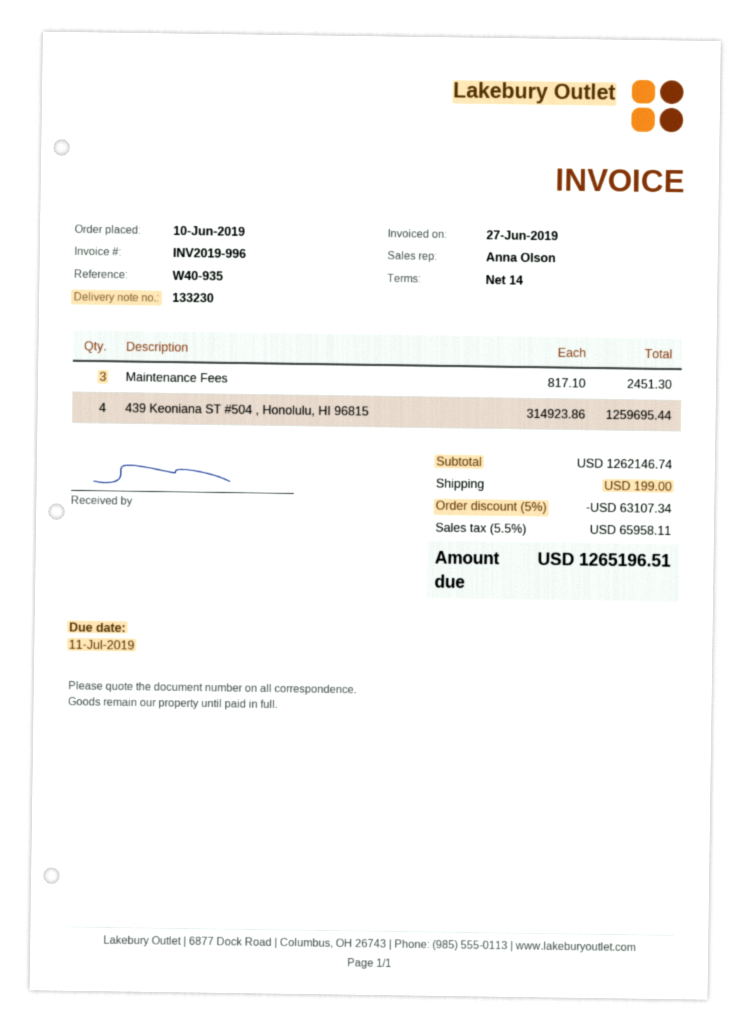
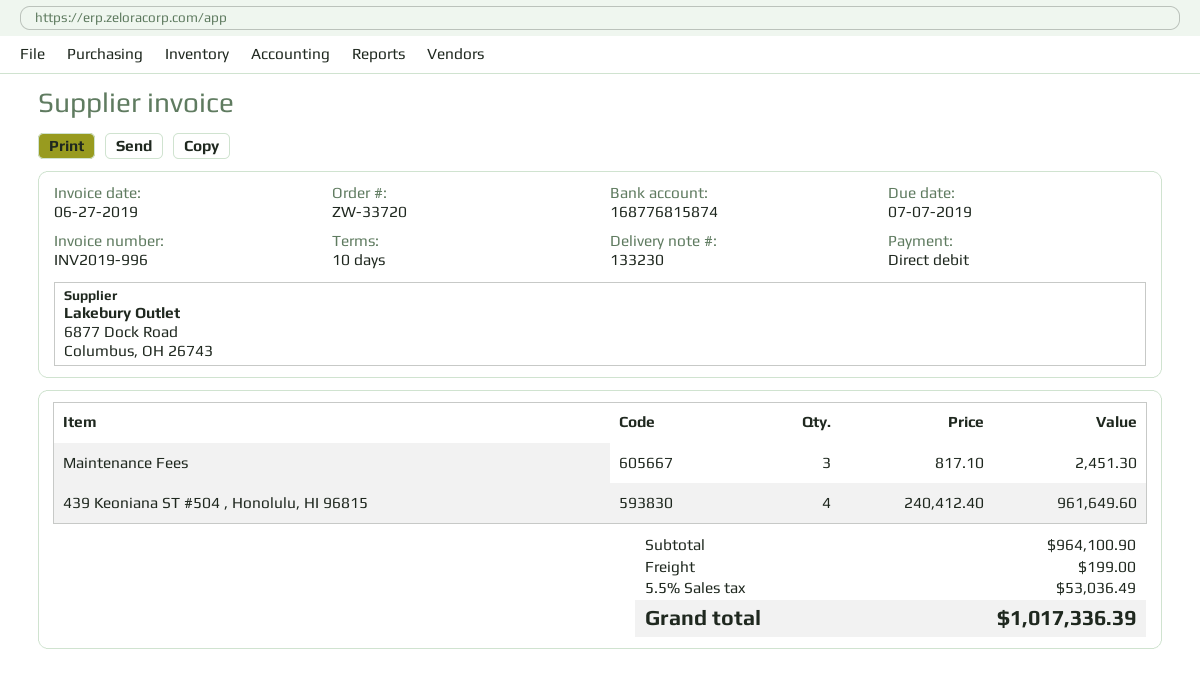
payment terms: 14 days -> 10 days
due date: 2019-07-11 -> 2019-07-07
439 Keoniana ST #504 , Honolulu, HI 96815: 4 x 314923.86 = 1259695.44 -> 4 x 240412.40 = 961649.60
subtotal: 1262146.74 -> 964100.90
discount: 5% = 63107.34 -> none
tax: 5.5% = 65958.11 -> 5.5% = 53036.49
total: 1265196.51 -> 1017336.39

